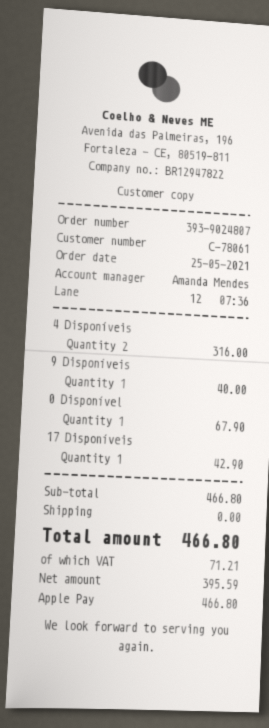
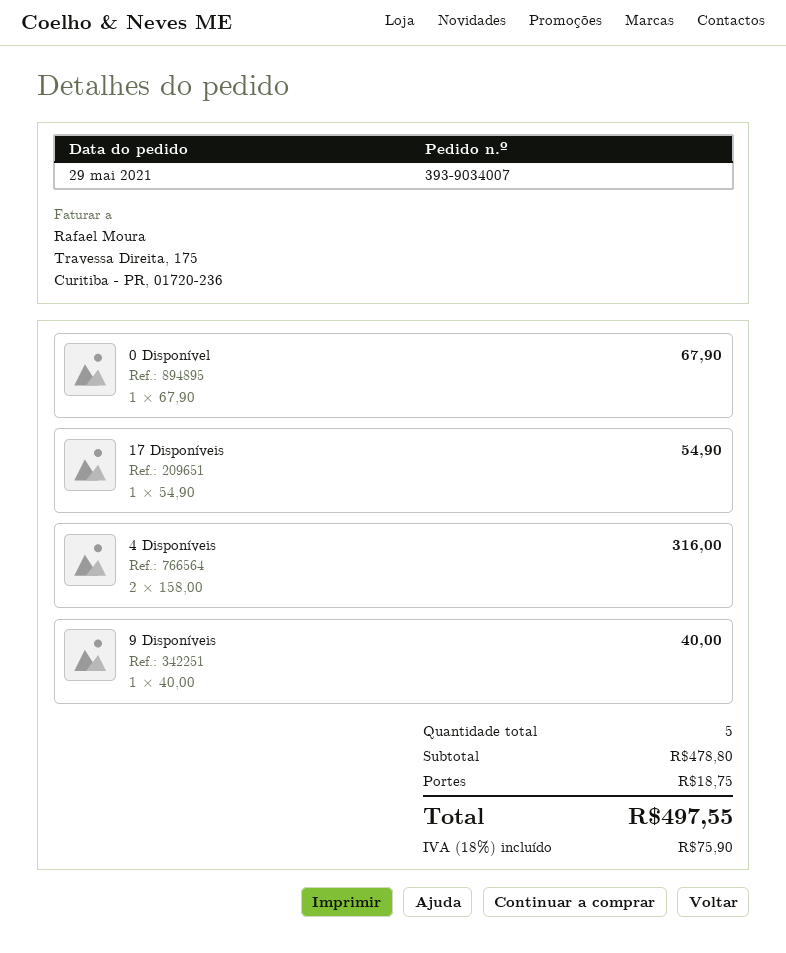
order number: 393-9024807 -> 393-9034007
order date: 2021-05-25 -> 2021-05-29
17 Disponíveis: 1 for 42.90 -> 1 for 54.90
subtotal: 466.80 -> 478.80
shipping: 0.00 -> 18.75
tax: 71.21 -> 75.90
total: 466.80 -> 497.55

